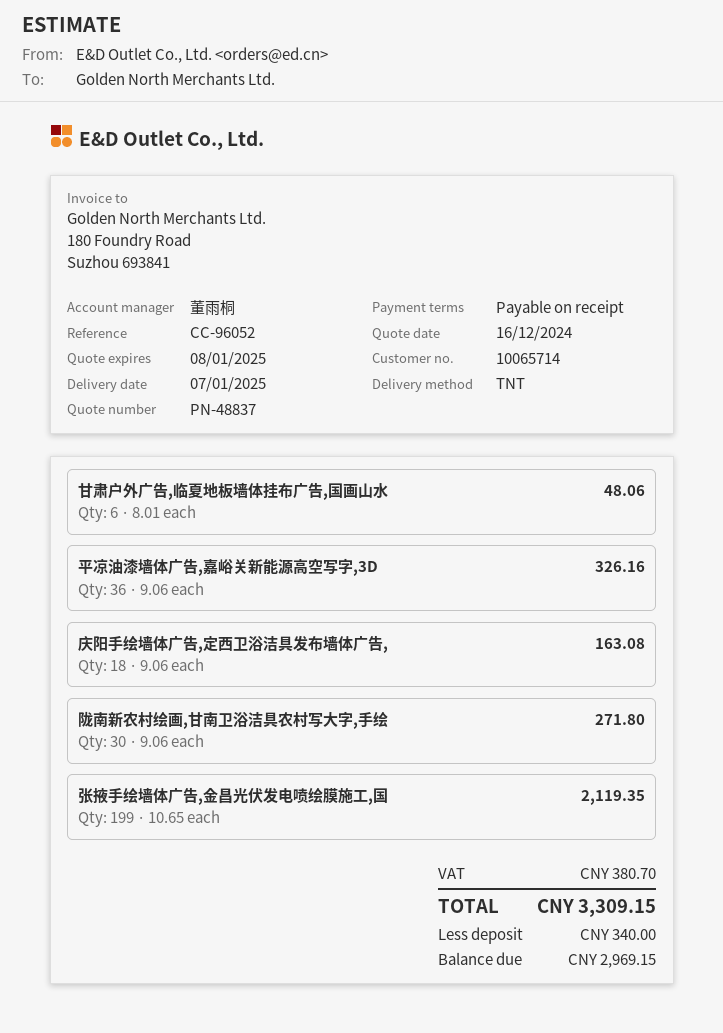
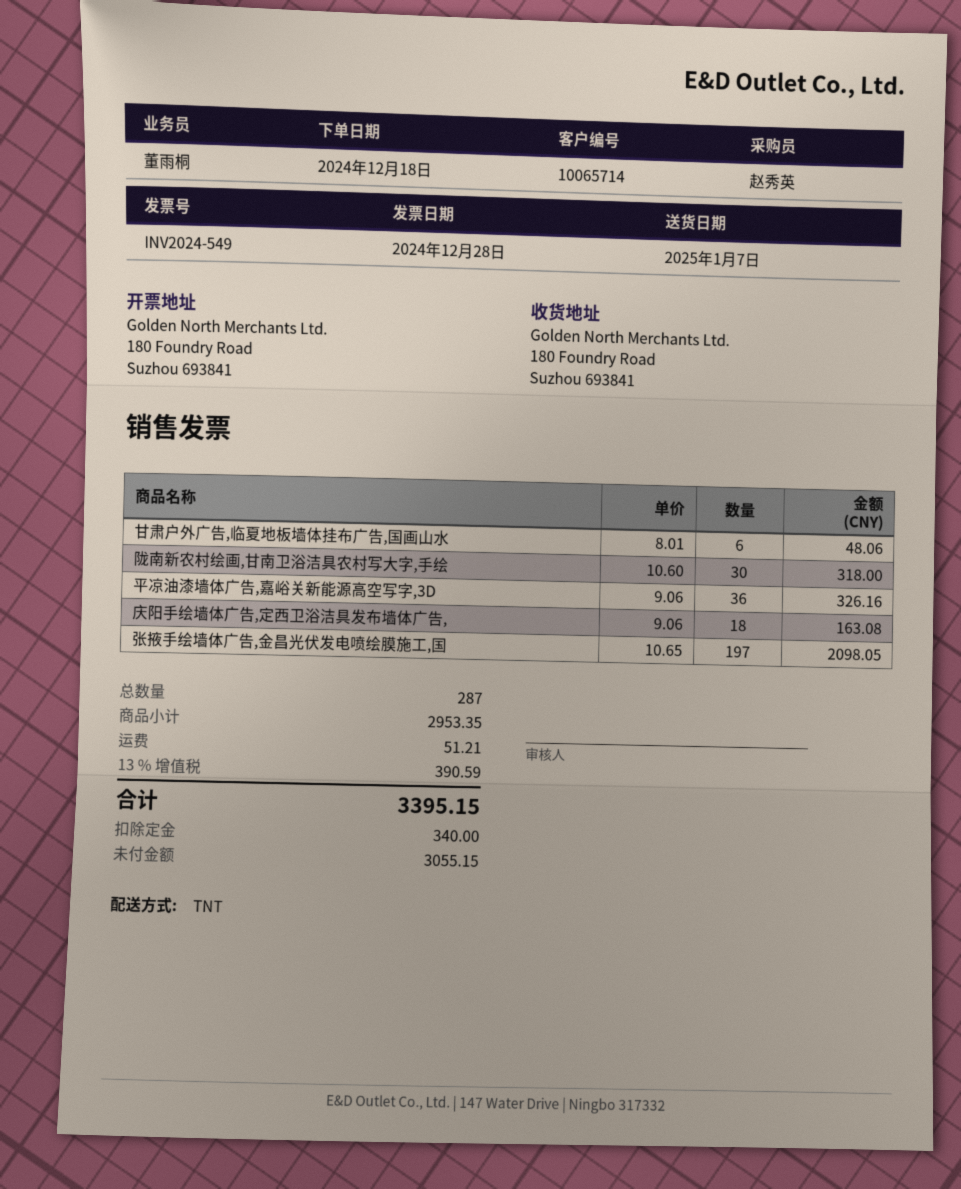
陇南新农村绘画,甘南卫浴洁具农村写大字,手绘: 30 x 9.06 = 271.80 -> 30 x 10.60 = 318.00
张掖手绘墙体广告,金昌光伏发电喷绘膜施工,国: 199 x 10.65 = 2119.35 -> 197 x 10.65 = 2098.05
shipping: none -> 51.21
tax: 380.70 -> 390.59
total: 3309.15 -> 3395.15
balance: 2969.15 -> 3055.15

